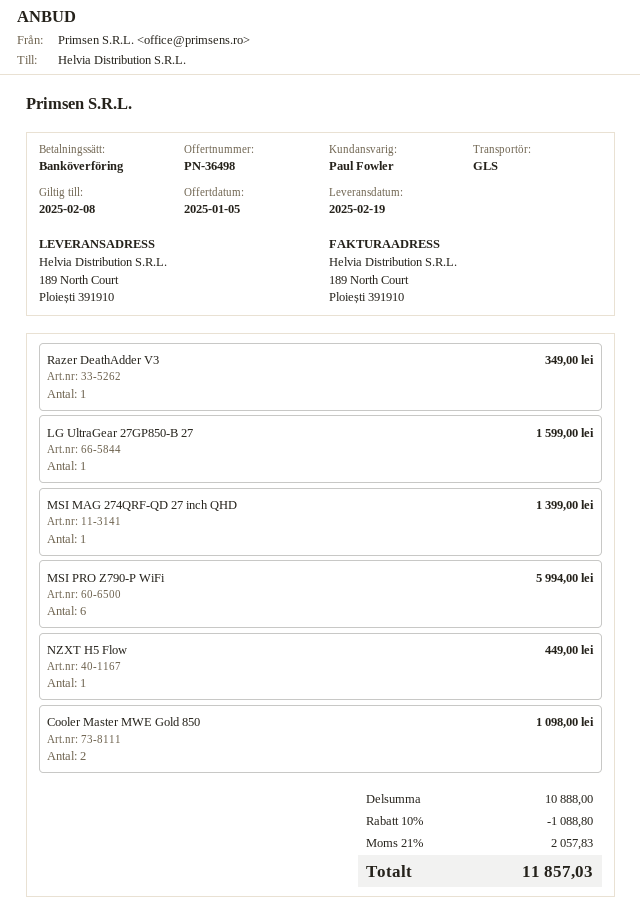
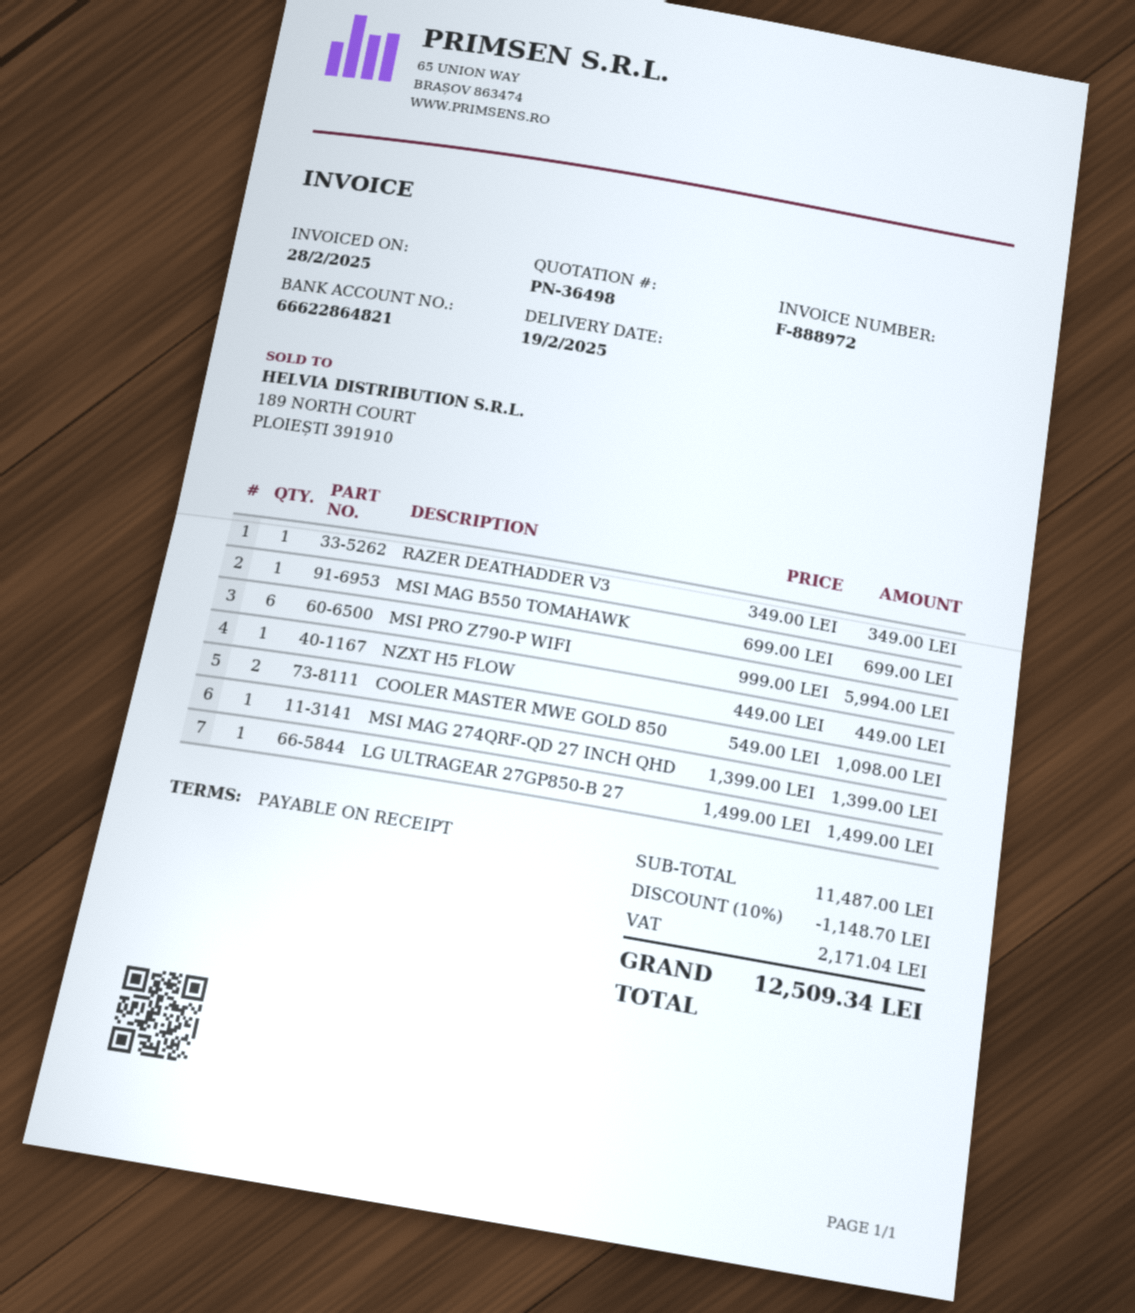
LG UltraGear 27GP850-B 27: 1 for 1599.00 -> 1 for 1499.00
MSI MAG B550 TOMAHAWK: none -> 1 for 699.00
subtotal: 10888.00 -> 11487.00
discount: 10% = 1088.80 -> 10% = 1148.70
tax: 2057.83 -> 2171.04
total: 11857.03 -> 12509.34

